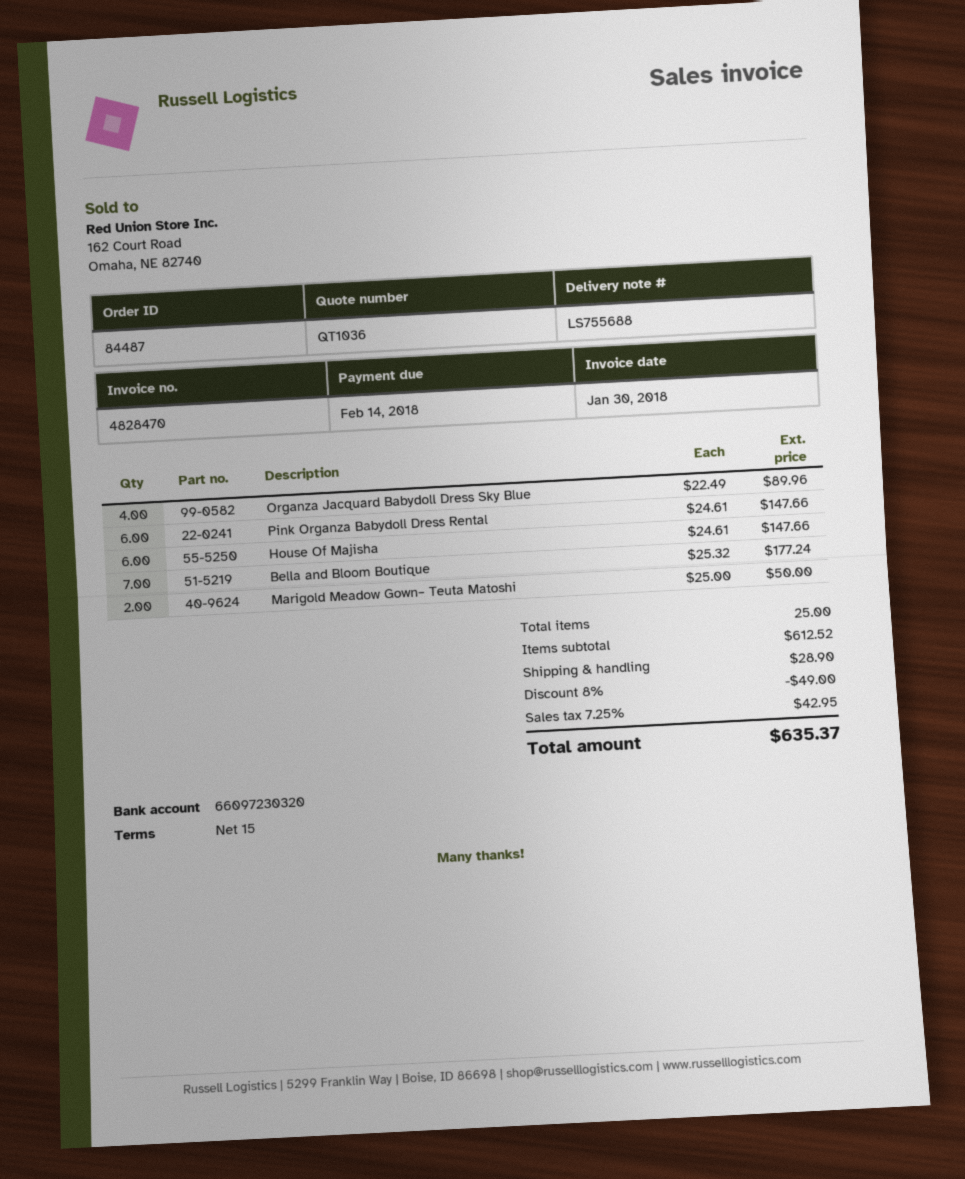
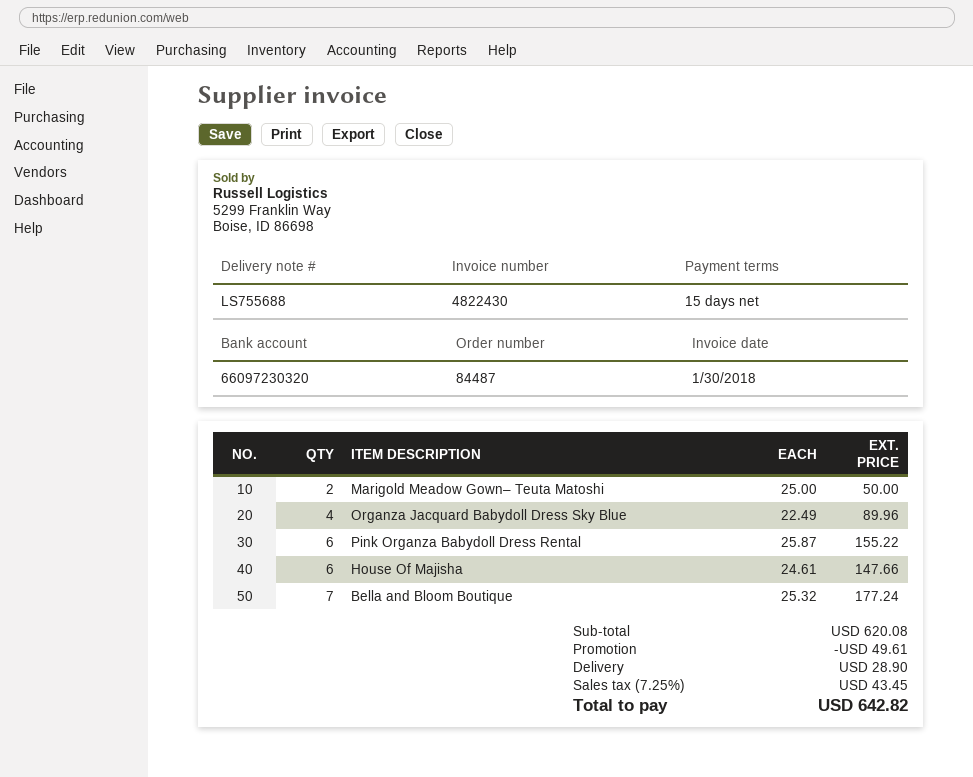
invoice number: 4828470 -> 4822430
Pink Organza Babydoll Dress Rental: 6 x 24.61 = 147.66 -> 6 x 25.87 = 155.22
subtotal: 612.52 -> 620.08
discount: 49.00 -> 49.61
tax: 7.25% = 42.95 -> 7.25% = 43.45
total: 635.37 -> 642.82

